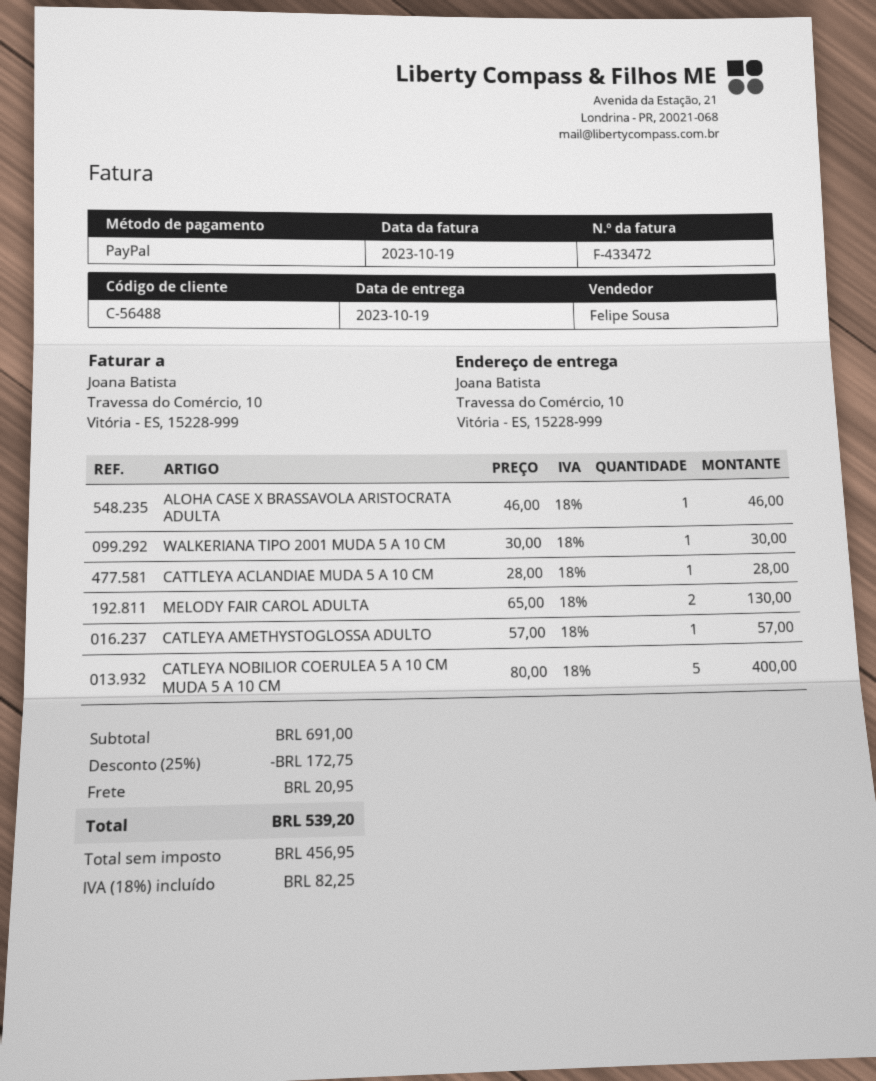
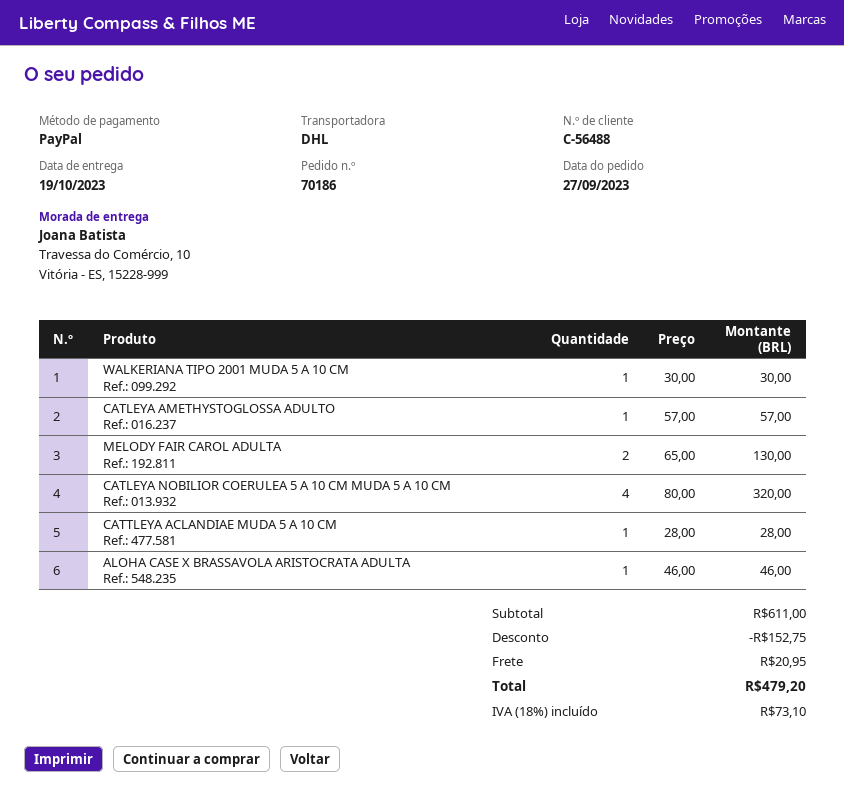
CATLEYA NOBILIOR COERULEA 5 A 10 CM MUDA 5 A 10 CM: 5 x 80.00 = 400.00 -> 4 x 80.00 = 320.00
subtotal: 691.00 -> 611.00
discount: 172.75 -> 152.75
tax: 18% = 82.25 -> 18% = 73.10
total: 539.20 -> 479.20

